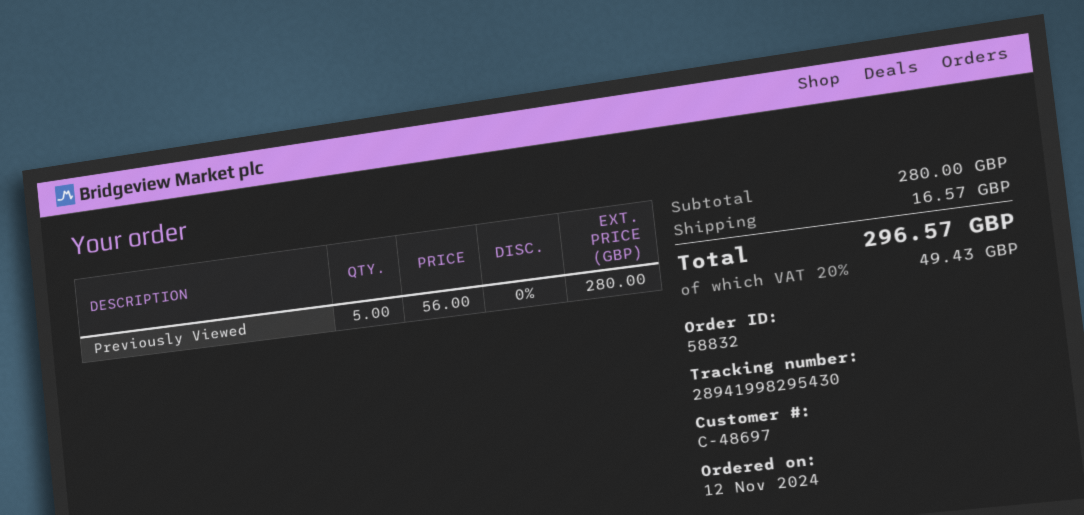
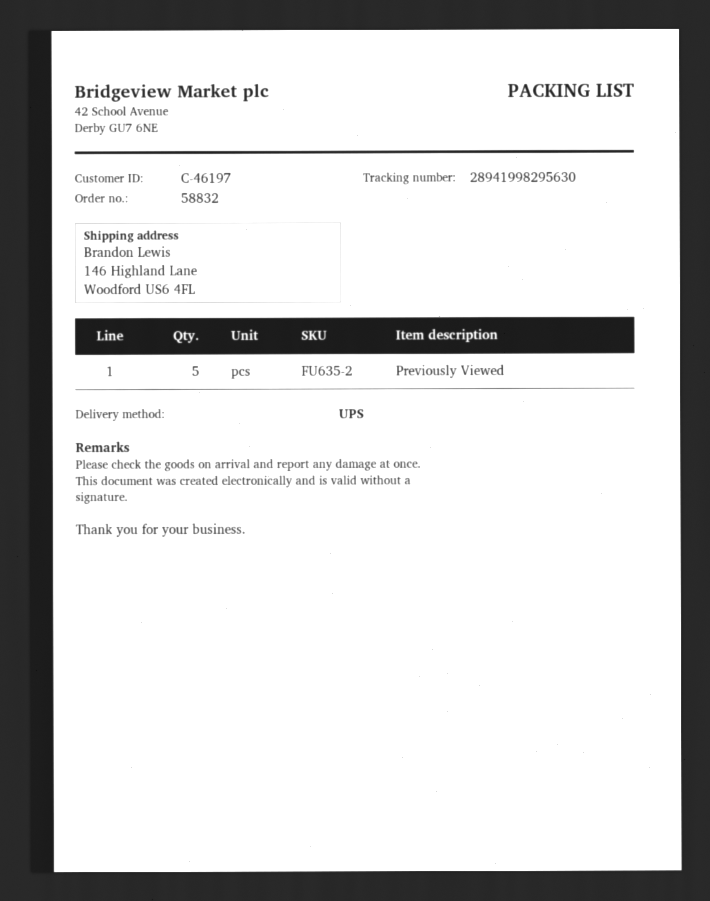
customer number: C-48697 -> C-46197
tracking number: 28941998295430 -> 28941998295630

